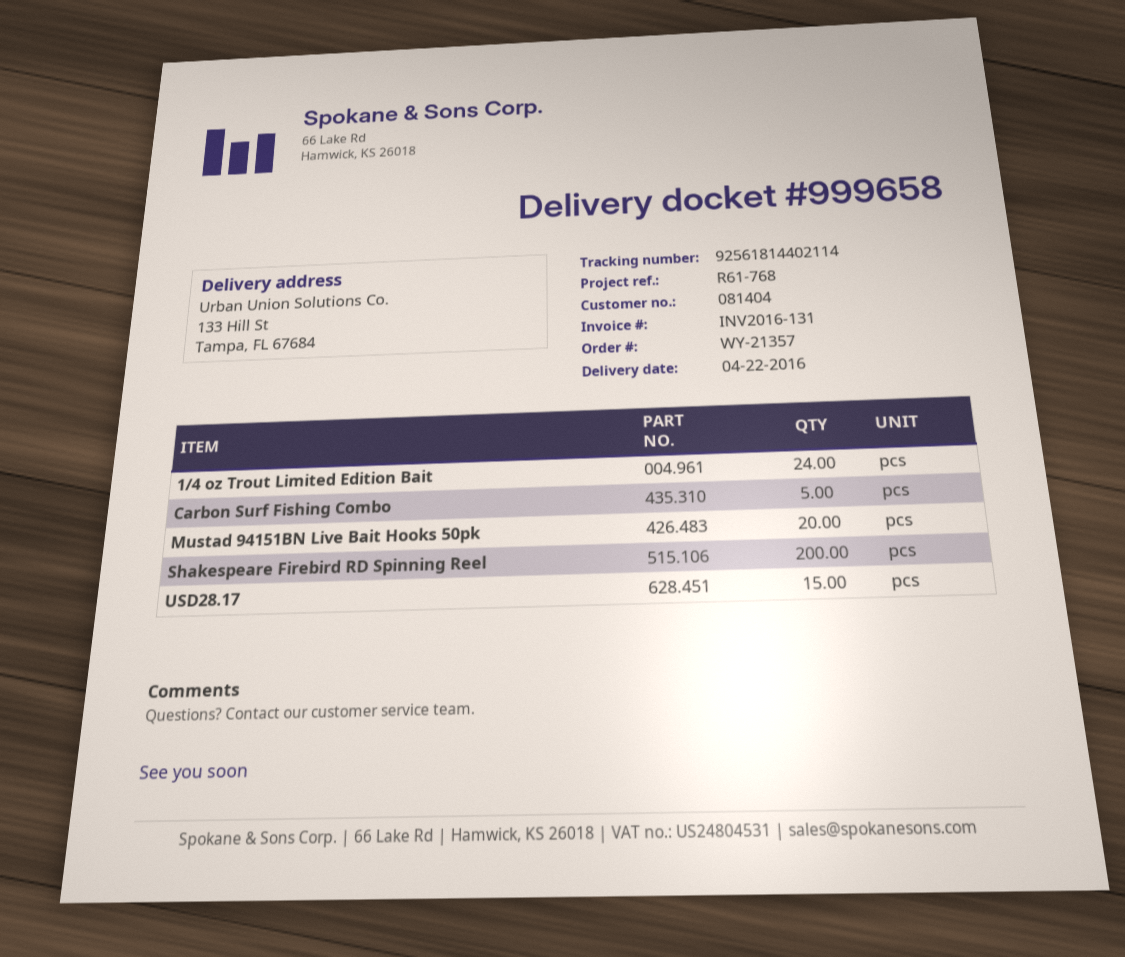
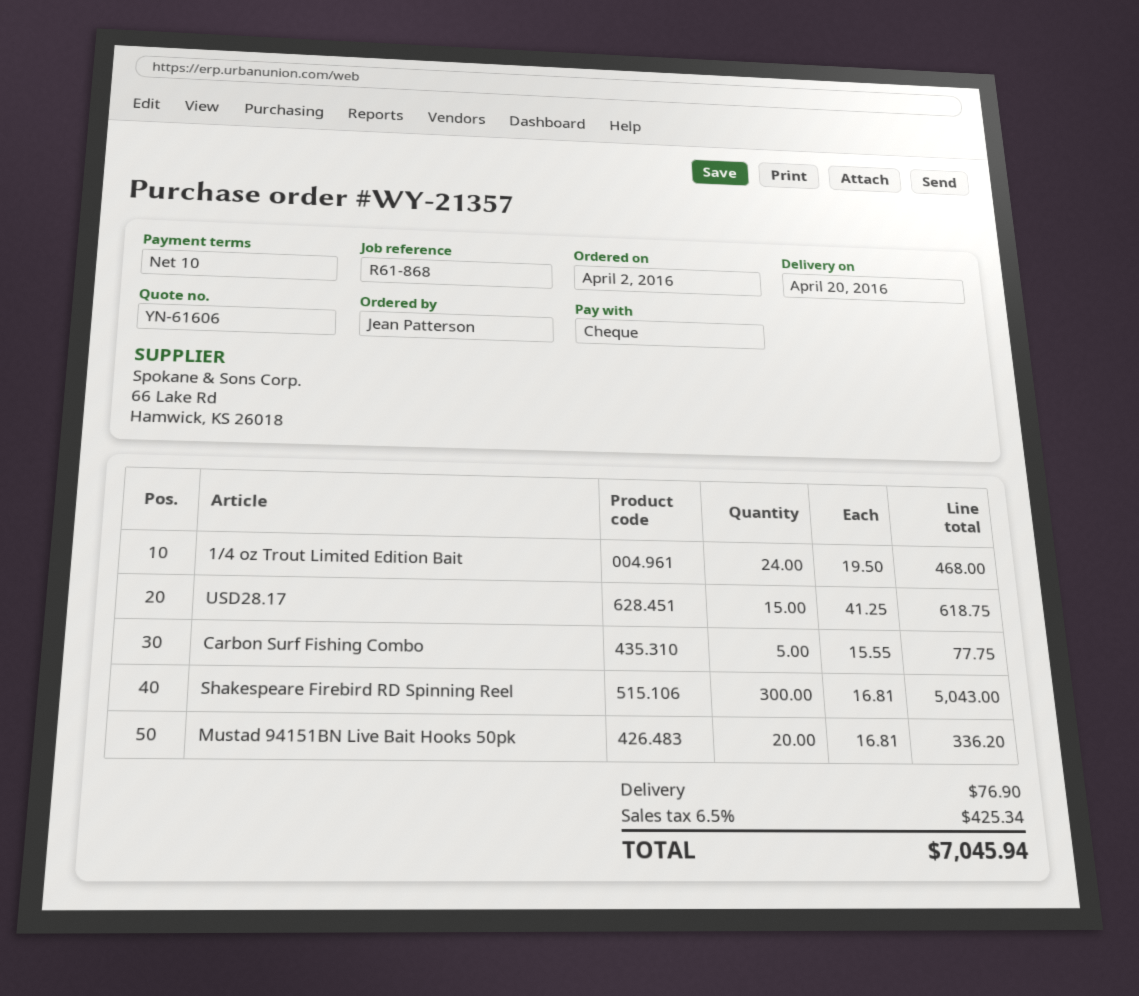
delivery date: 2016-04-22 -> 2016-04-20
reference: R61-768 -> R61-868
Shakespeare Firebird RD Spinning Reel: 200 -> 300

